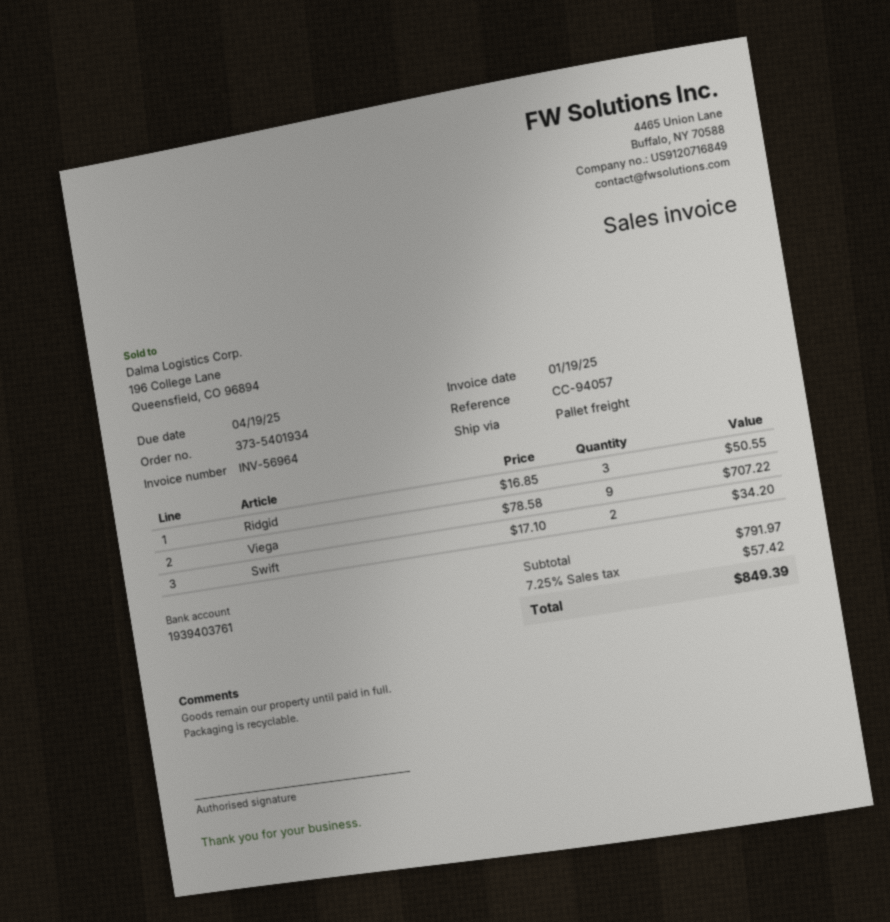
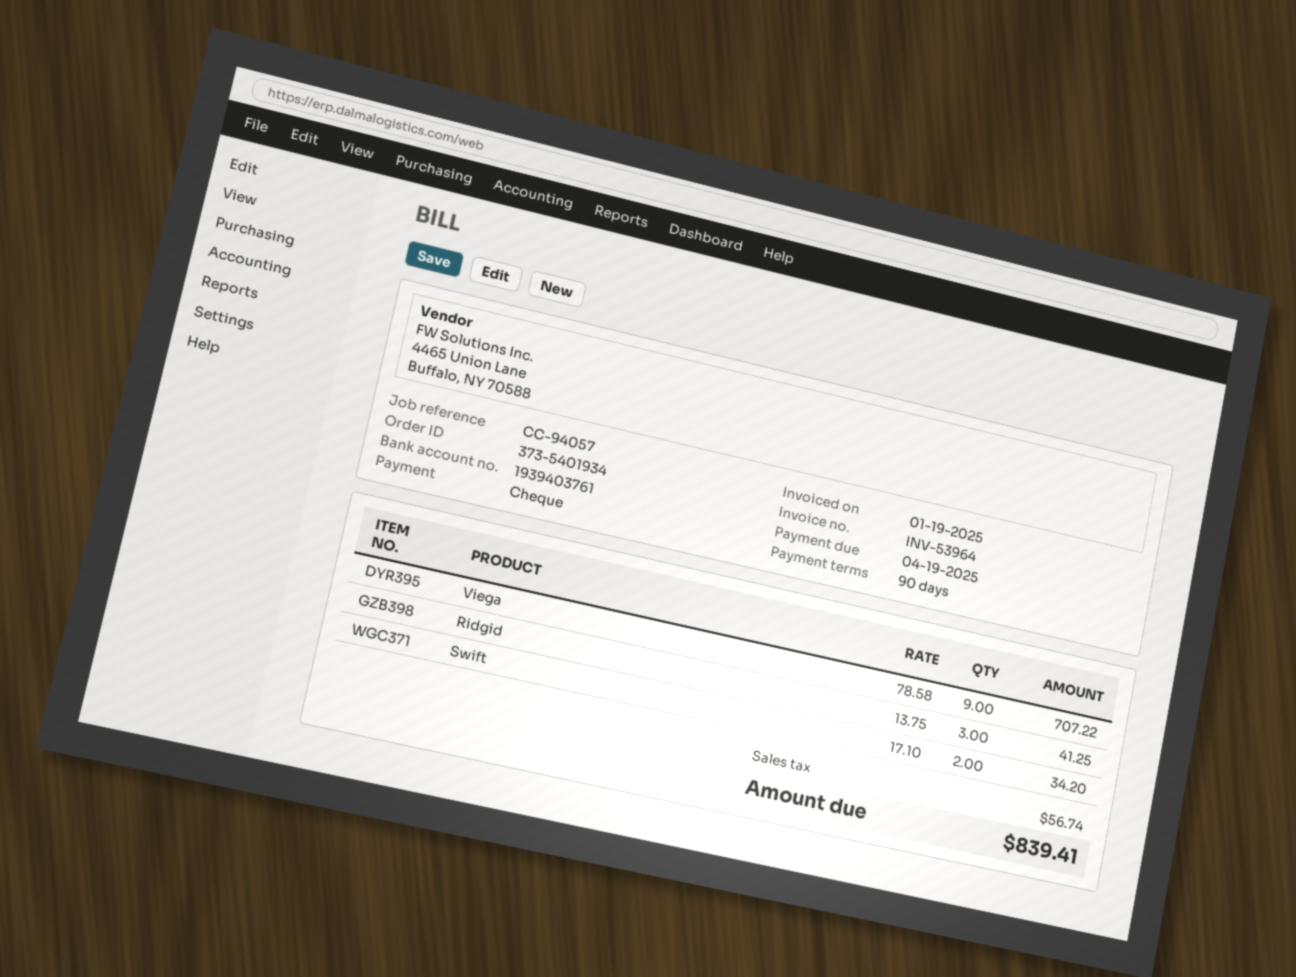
invoice number: INV-56964 -> INV-53964
Ridgid: 3 x 16.85 = 50.55 -> 3 x 13.75 = 41.25
tax: 57.42 -> 56.74
total: 849.39 -> 839.41

